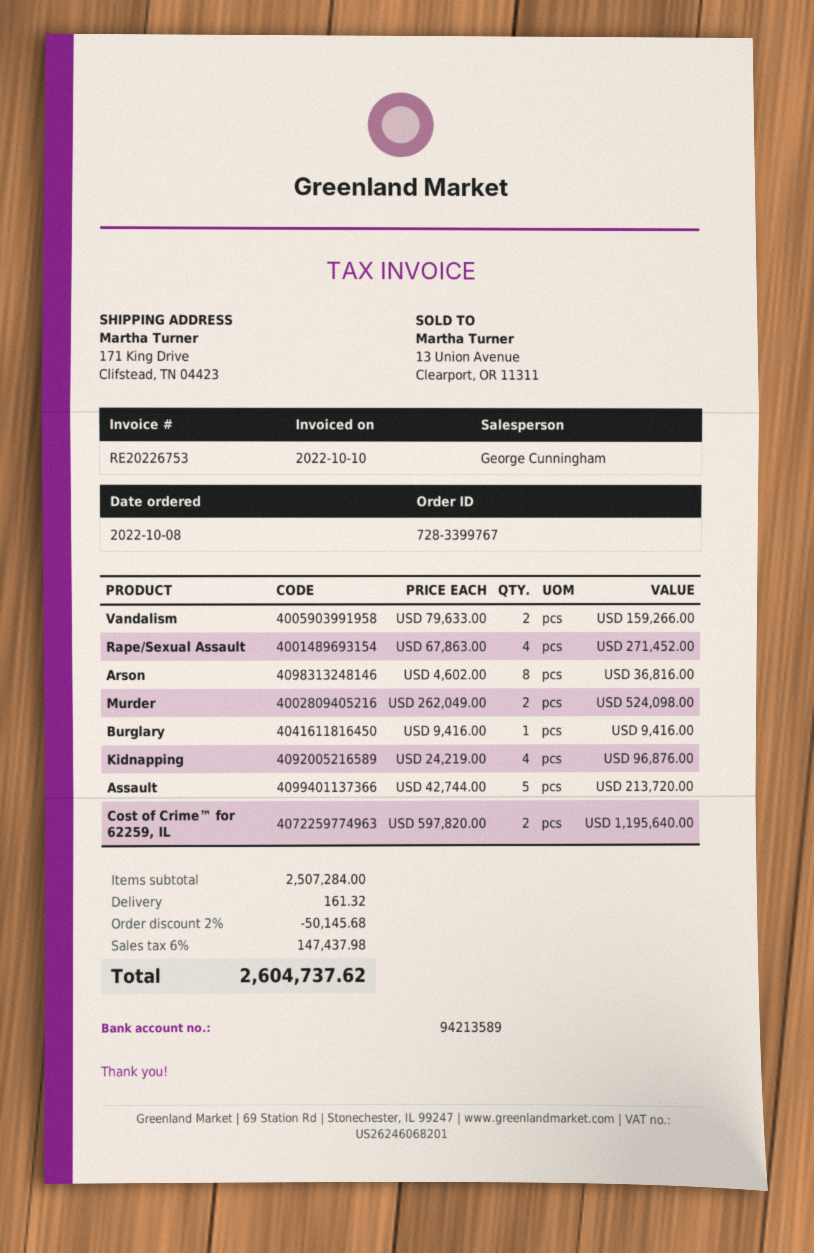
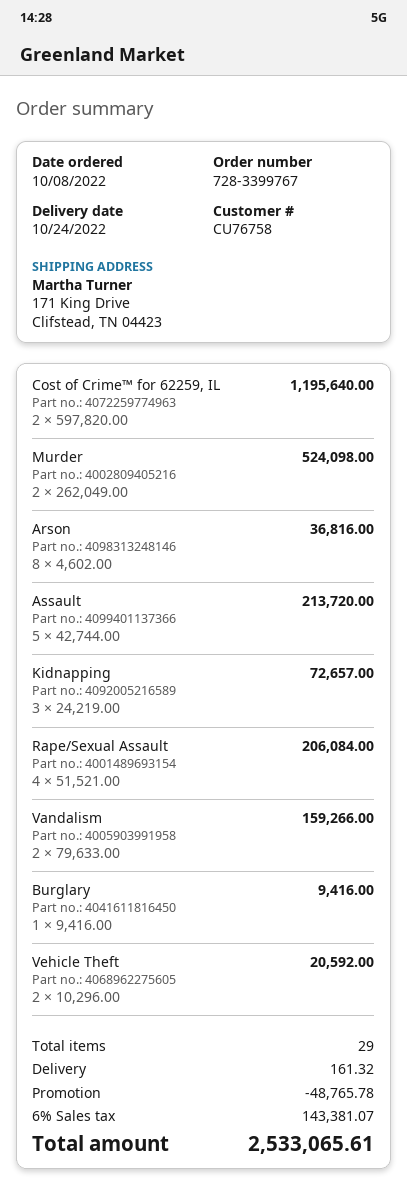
Rape/Sexual Assault: 4 x 67863.00 = 271452.00 -> 4 x 51521.00 = 206084.00
Kidnapping: 4 x 24219.00 = 96876.00 -> 3 x 24219.00 = 72657.00
Vehicle Theft: none -> 2 x 10296.00 = 20592.00
discount: 50145.68 -> 48765.78
tax: 6% = 147437.98 -> 6% = 143381.07
total: 2604737.62 -> 2533065.61

